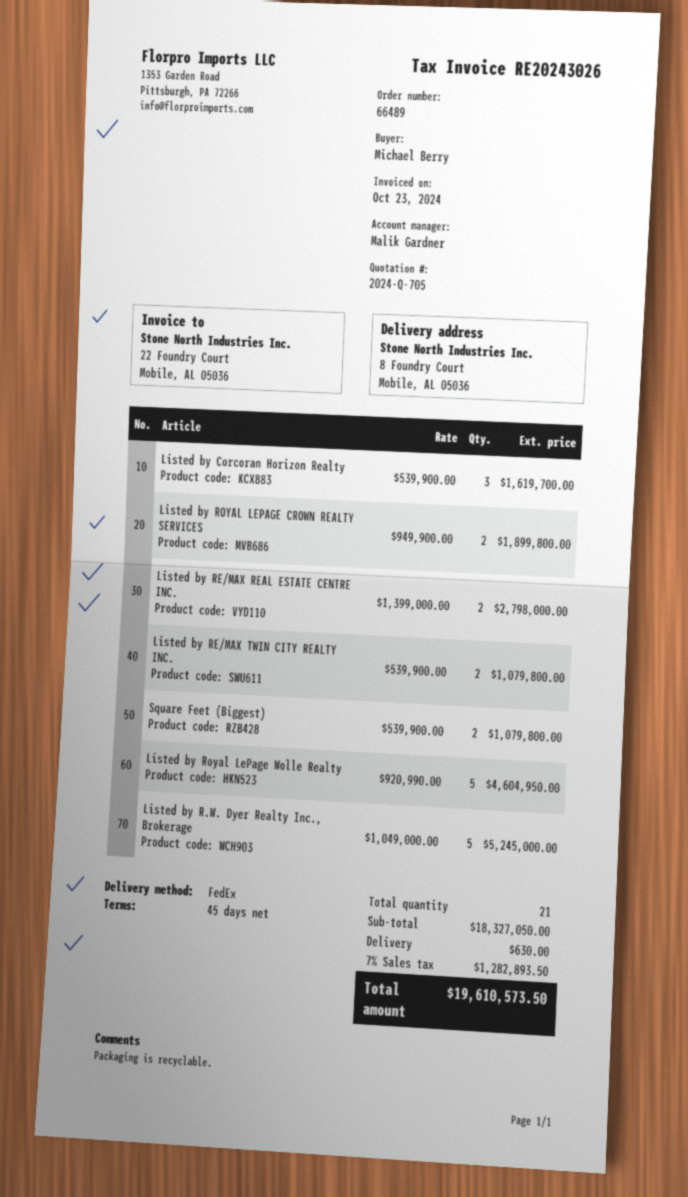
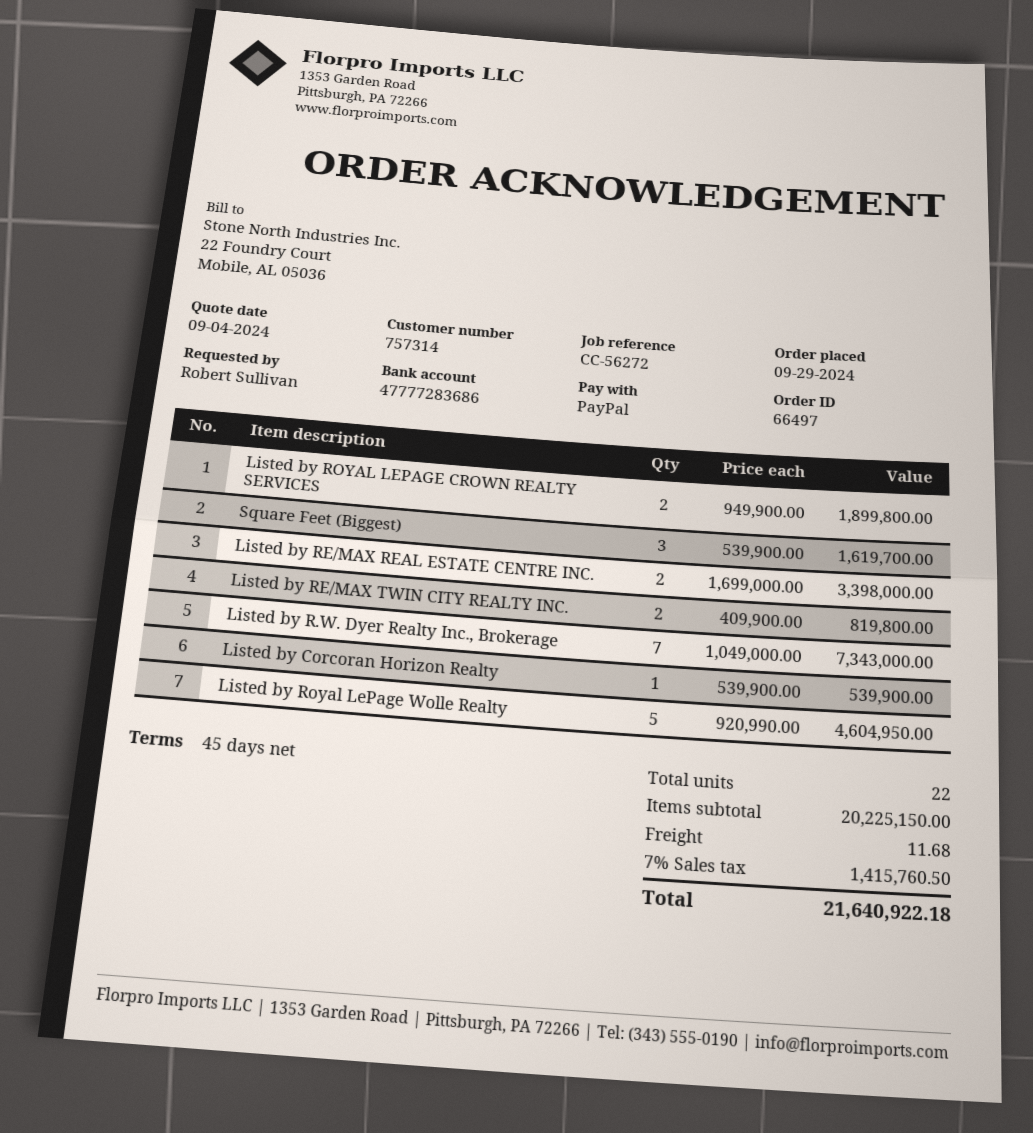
order number: 66489 -> 66497
ordered by: Michael Berry -> Robert Sullivan
Listed by Corcoran Horizon Realty: 3 x 539900.00 = 1619700.00 -> 1 x 539900.00 = 539900.00
Listed by RE/MAX REAL ESTATE CENTRE INC.: 2 x 1399000.00 = 2798000.00 -> 2 x 1699000.00 = 3398000.00
Listed by RE/MAX TWIN CITY REALTY INC.: 2 x 539900.00 = 1079800.00 -> 2 x 409900.00 = 819800.00
Square Feet (Biggest): 2 x 539900.00 = 1079800.00 -> 3 x 539900.00 = 1619700.00
Listed by R.W. Dyer Realty Inc., Brokerage: 5 x 1049000.00 = 5245000.00 -> 7 x 1049000.00 = 7343000.00
total quantity: 21 -> 22
subtotal: 18327050.00 -> 20225150.00
shipping: 630.00 -> 11.68
tax: 7% = 1282893.50 -> 7% = 1415760.50
total: 19610573.50 -> 21640922.18

